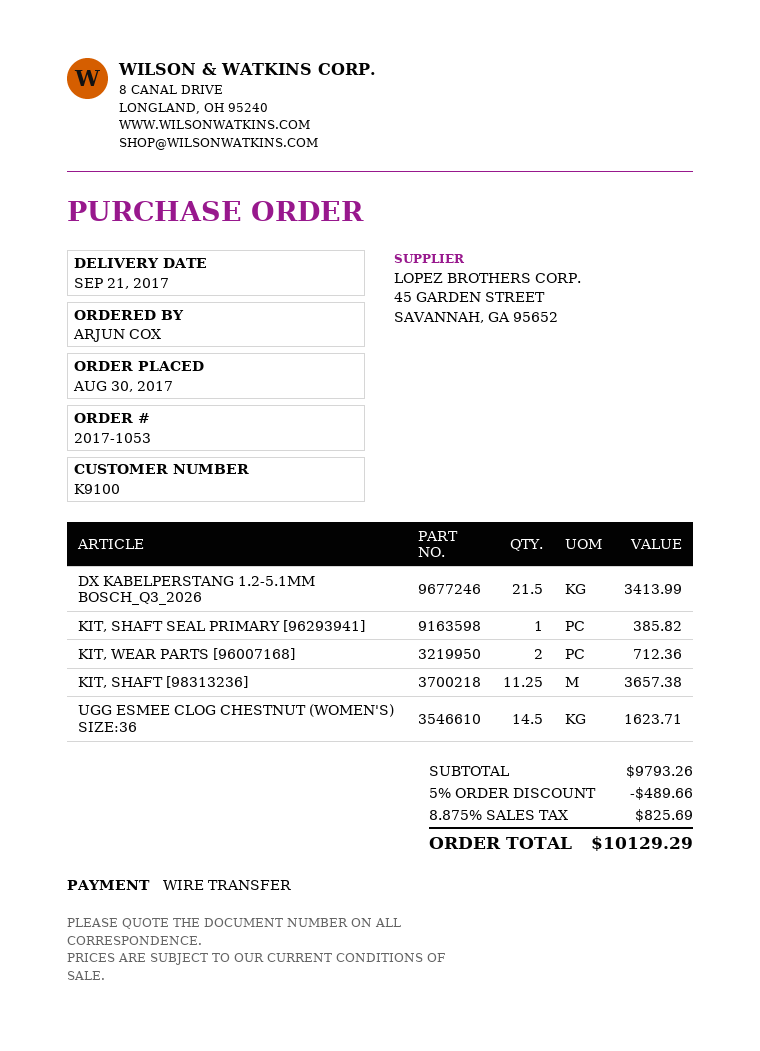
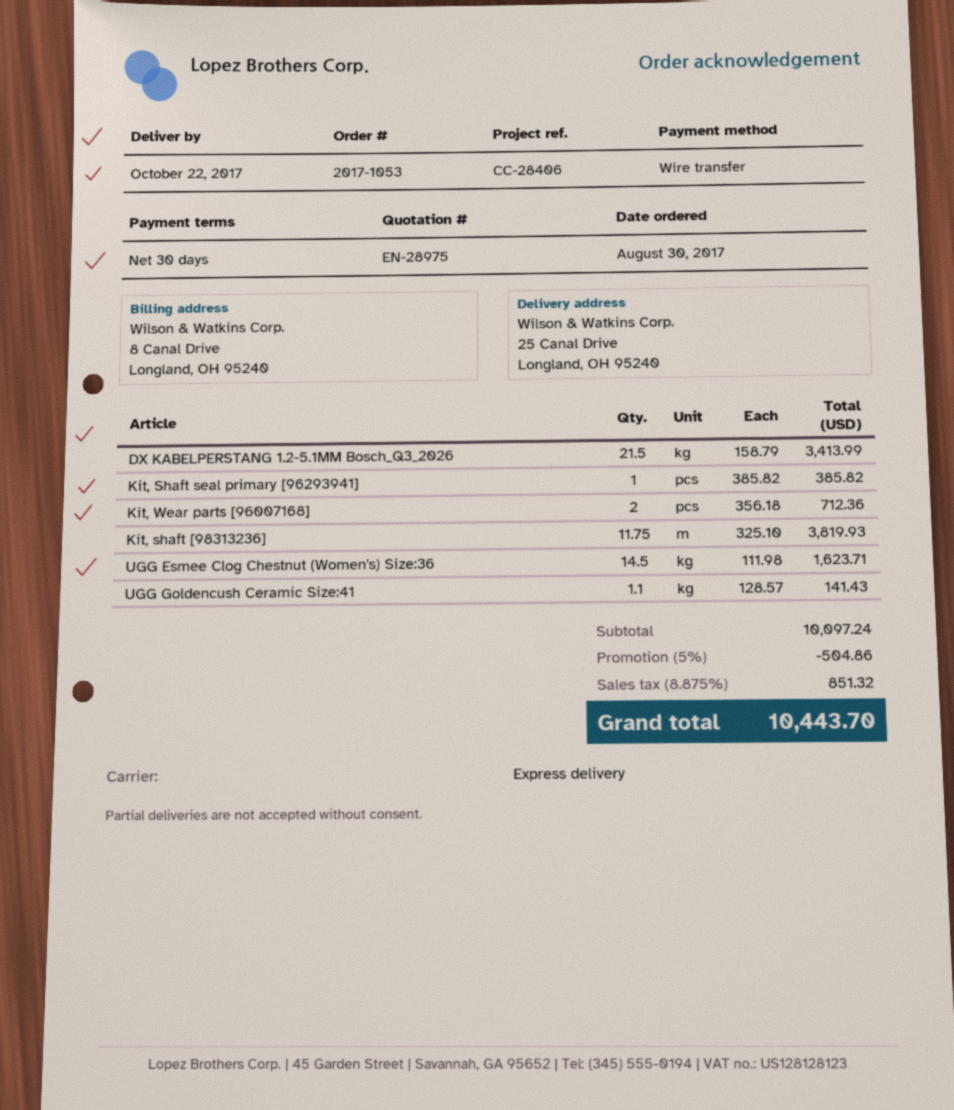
delivery date: 2017-09-21 -> 2017-10-22
KIT, SHAFT [98313236]: 11.25 for 3657.38 -> 11.75 for 3819.93
UGG Goldencush Ceramic Size:41: none -> 1.1 for 141.43
subtotal: 9793.26 -> 10097.24
discount: 5% = 489.66 -> 5% = 504.86
tax: 8.875% = 825.69 -> 8.875% = 851.32
total: 10129.29 -> 10443.70

